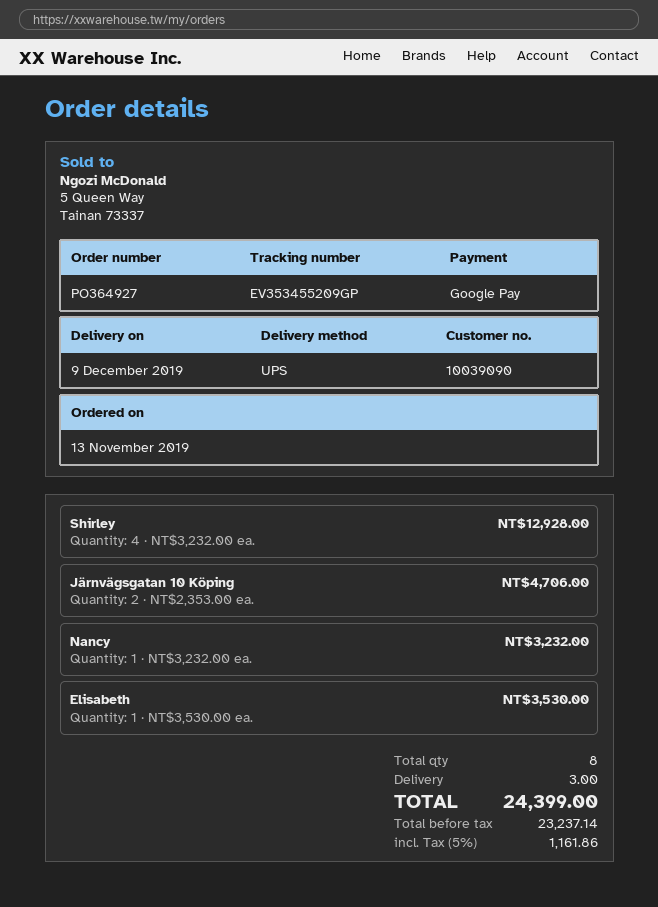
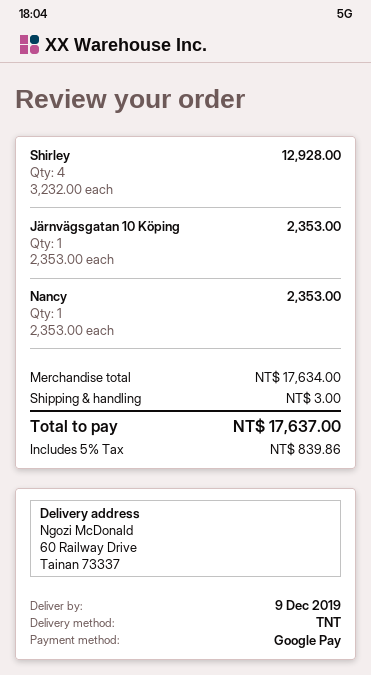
shipping method: UPS -> TNT
Järnvägsgatan 10 Köping: 2 x 2353.00 = 4706.00 -> 1 x 2353.00 = 2353.00
Nancy: 1 x 3232.00 = 3232.00 -> 1 x 2353.00 = 2353.00
Elisabeth: 1 x 3530.00 = 3530.00 -> none
tax: 5% = 1161.86 -> 5% = 839.86
total: 24399.00 -> 17637.00

